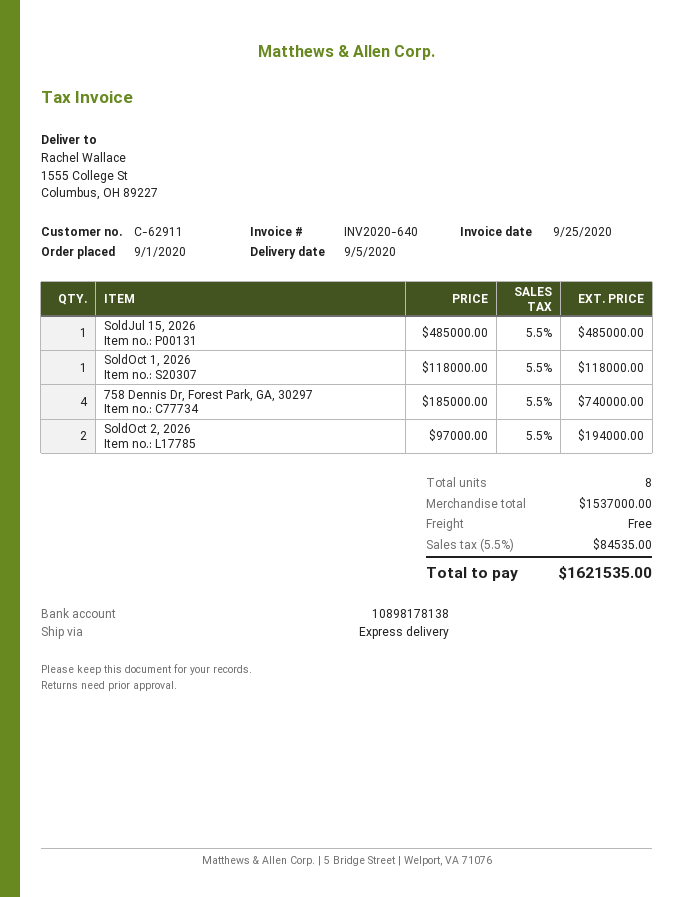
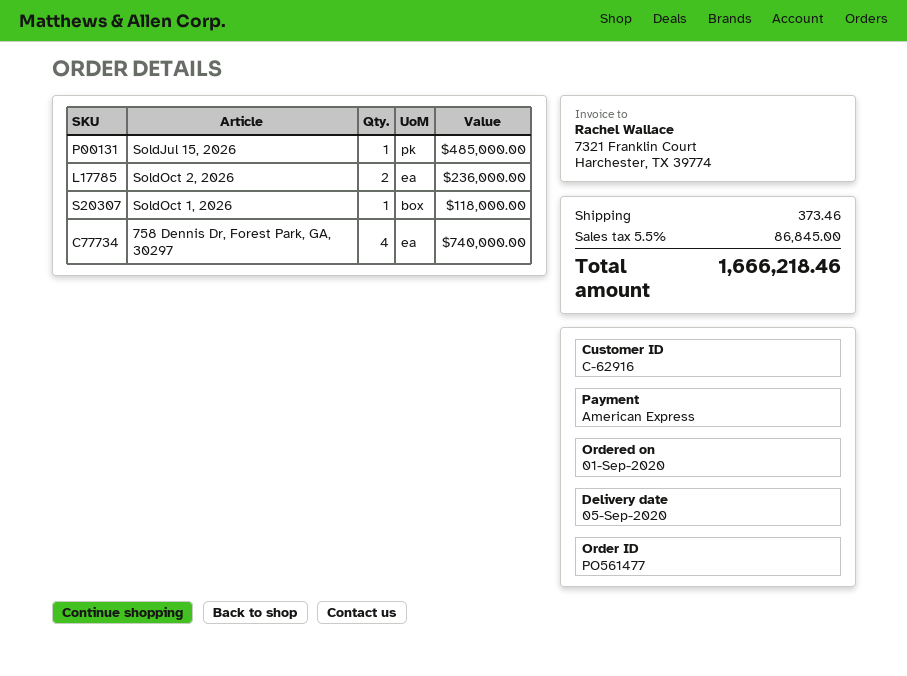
customer number: C-62911 -> C-62916
SoldOct 2, 2026: 2 for 194000.00 -> 2 for 236000.00
shipping: 0.00 -> 373.46
tax: 5.5% = 84535.00 -> 5.5% = 86845.00
total: 1621535.00 -> 1666218.46

